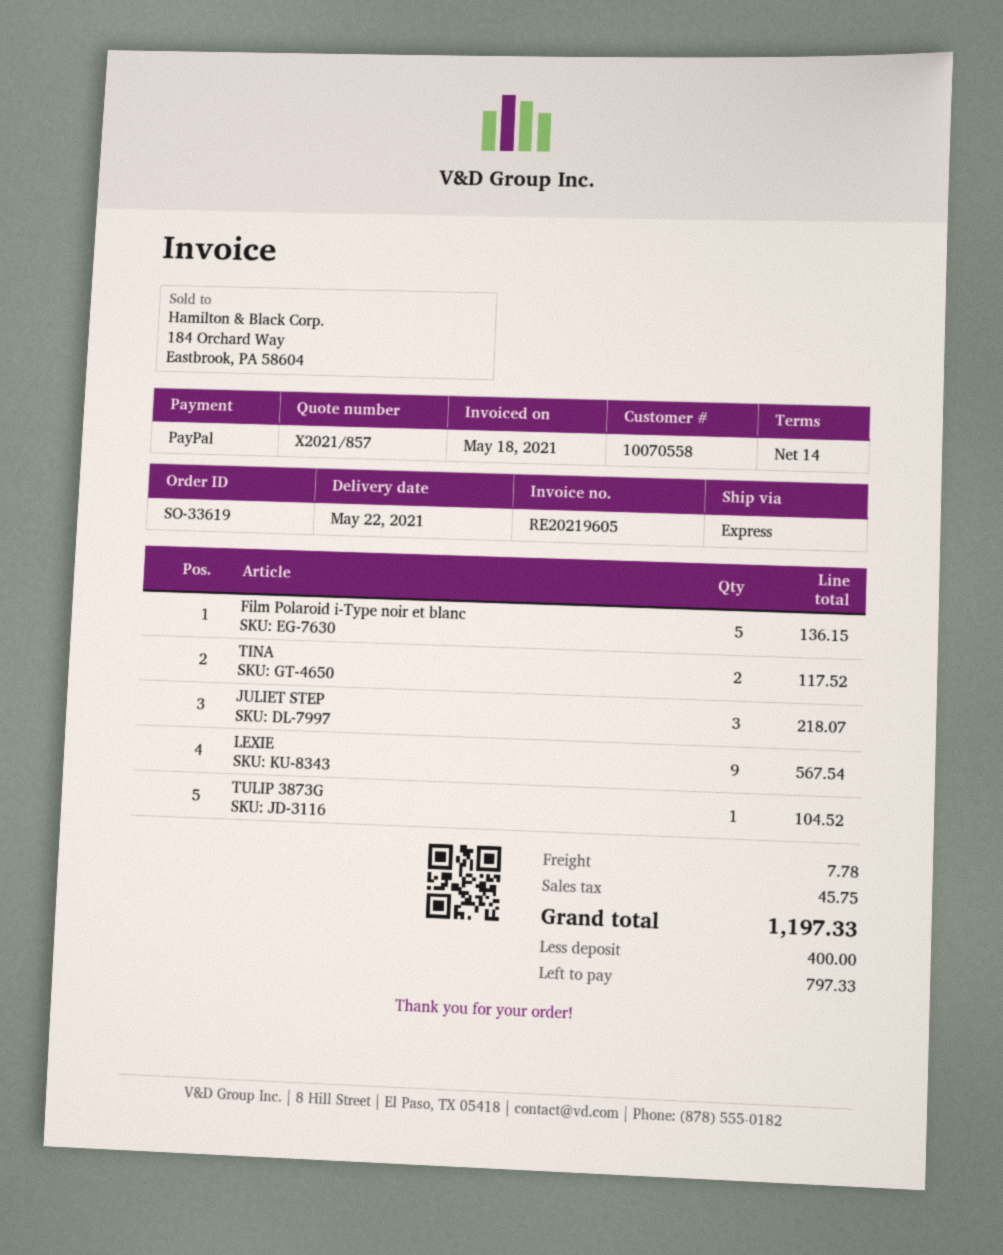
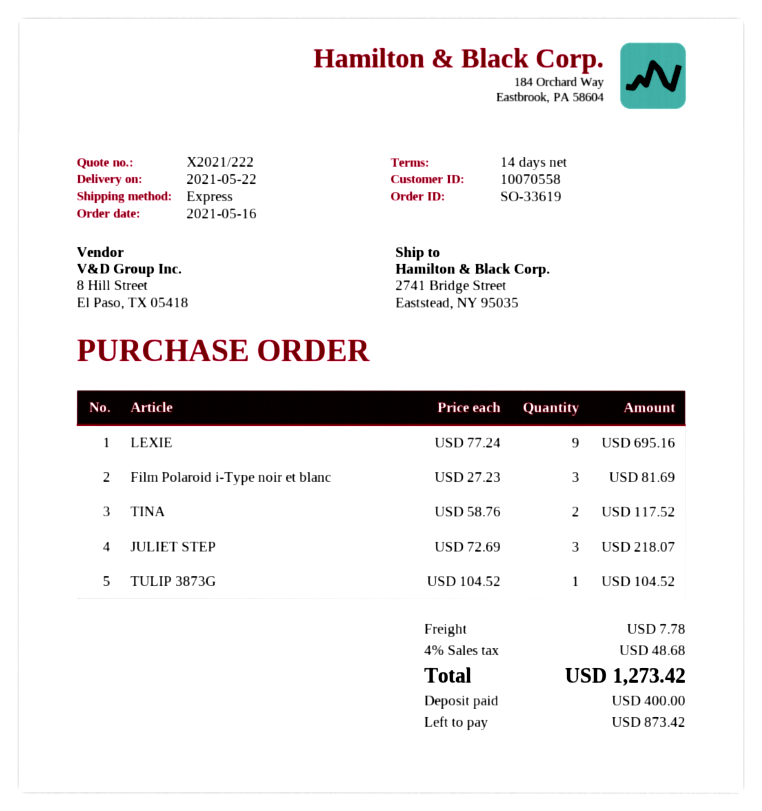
quote number: X2021/857 -> X2021/222
Film Polaroid i-Type noir et blanc: 5 for 136.15 -> 3 for 81.69
LEXIE: 9 for 567.54 -> 9 for 695.16
tax: 45.75 -> 48.68
total: 1197.33 -> 1273.42
balance: 797.33 -> 873.42

